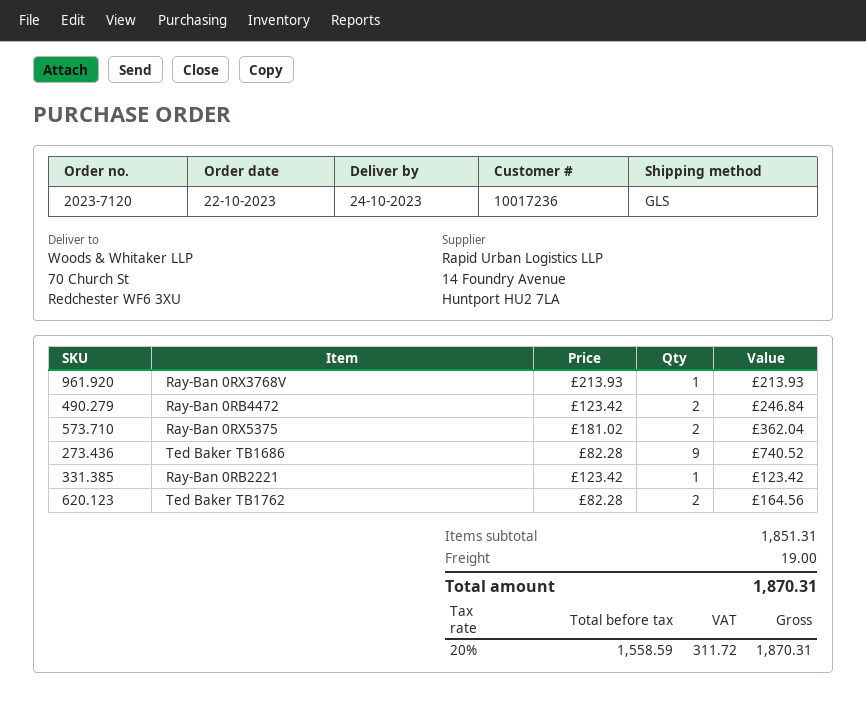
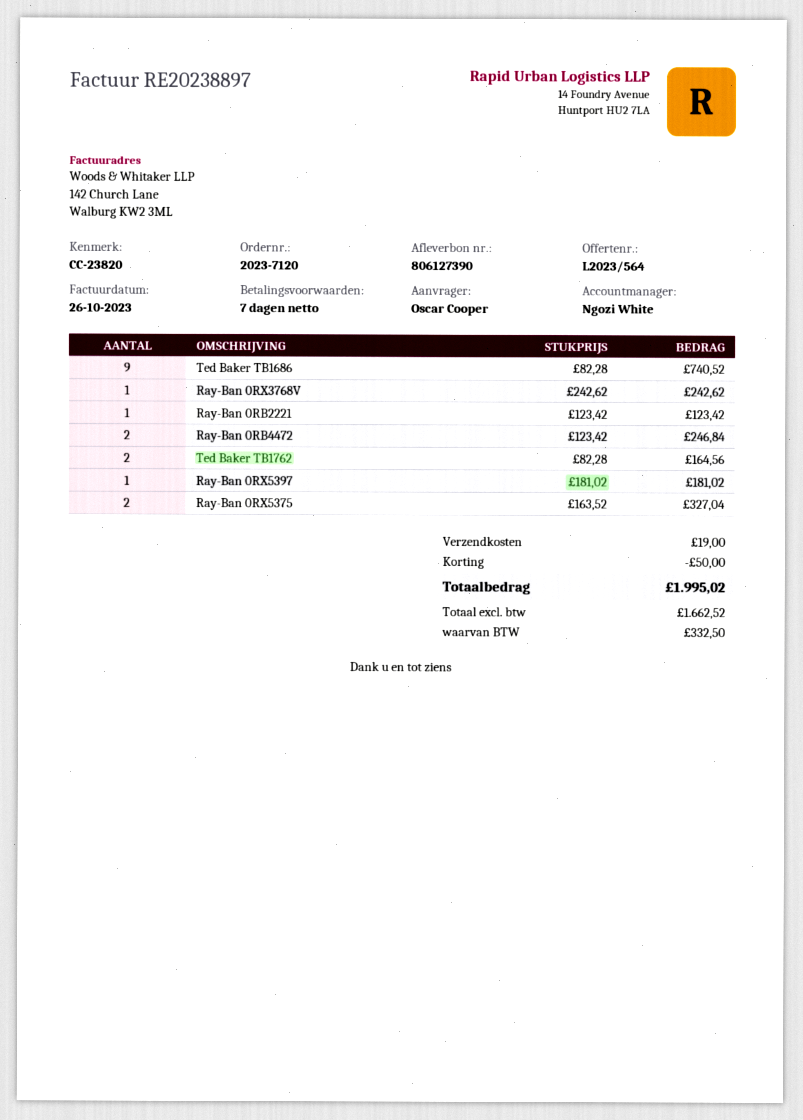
Ray-Ban 0RX3768V: 1 x 213.93 = 213.93 -> 1 x 242.62 = 242.62
Ray-Ban 0RX5375: 2 x 181.02 = 362.04 -> 2 x 163.52 = 327.04
Ray-Ban 0RX5397: none -> 1 x 181.02 = 181.02
discount: none -> 50.00
net: 1558.59 -> 1662.52
tax: 311.72 -> 332.50
total: 1870.31 -> 1995.02

